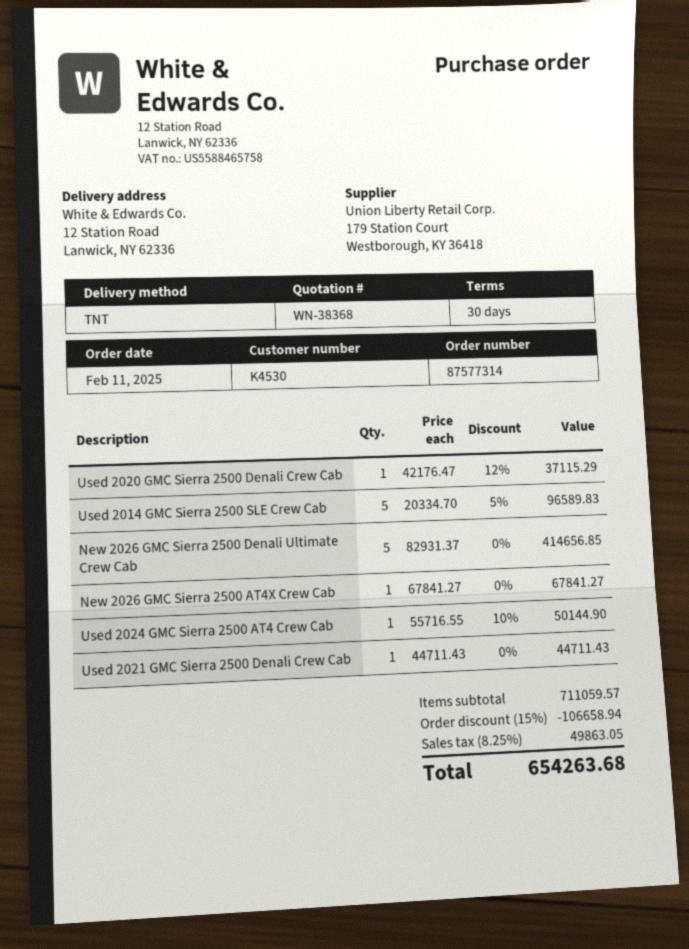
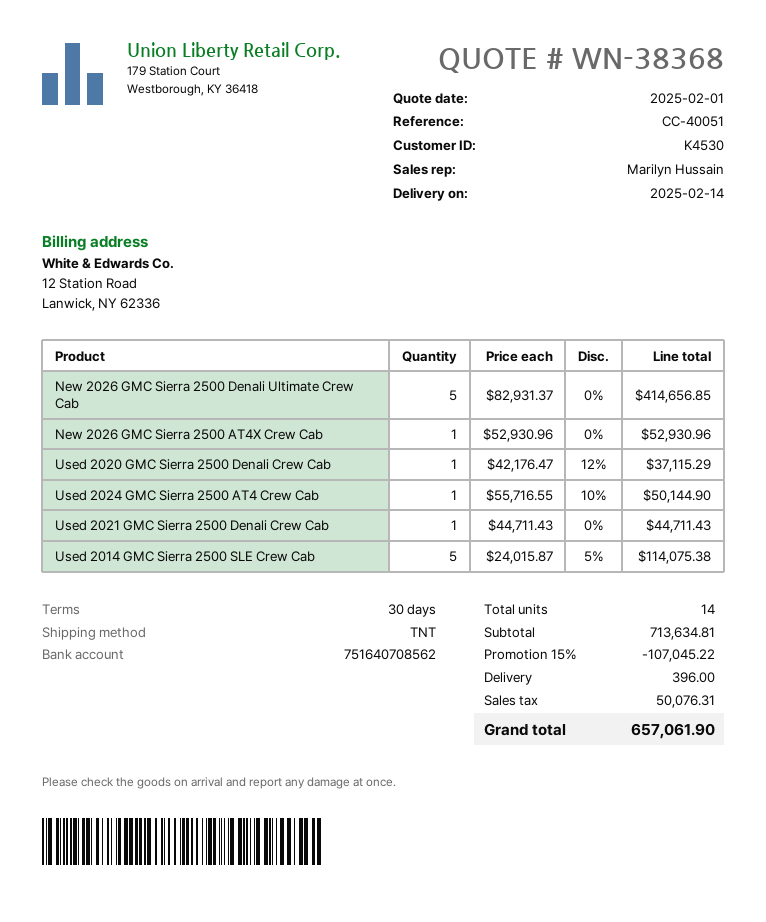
Used 2014 GMC Sierra 2500 SLE Crew Cab: 5 x 20334.70 - 5% = 96589.83 -> 5 x 24015.87 - 5% = 114075.38
New 2026 GMC Sierra 2500 AT4X Crew Cab: 1 x 67841.27 = 67841.27 -> 1 x 52930.96 = 52930.96
subtotal: 711059.57 -> 713634.81
discount: 15% = 106658.94 -> 15% = 107045.22
shipping: none -> 396.00
tax: 49863.05 -> 50076.31
total: 654263.68 -> 657061.90

